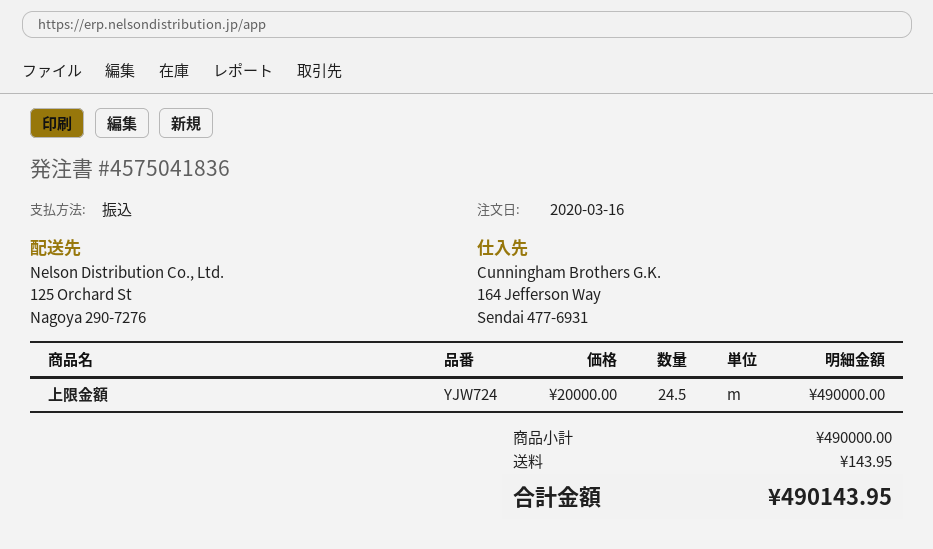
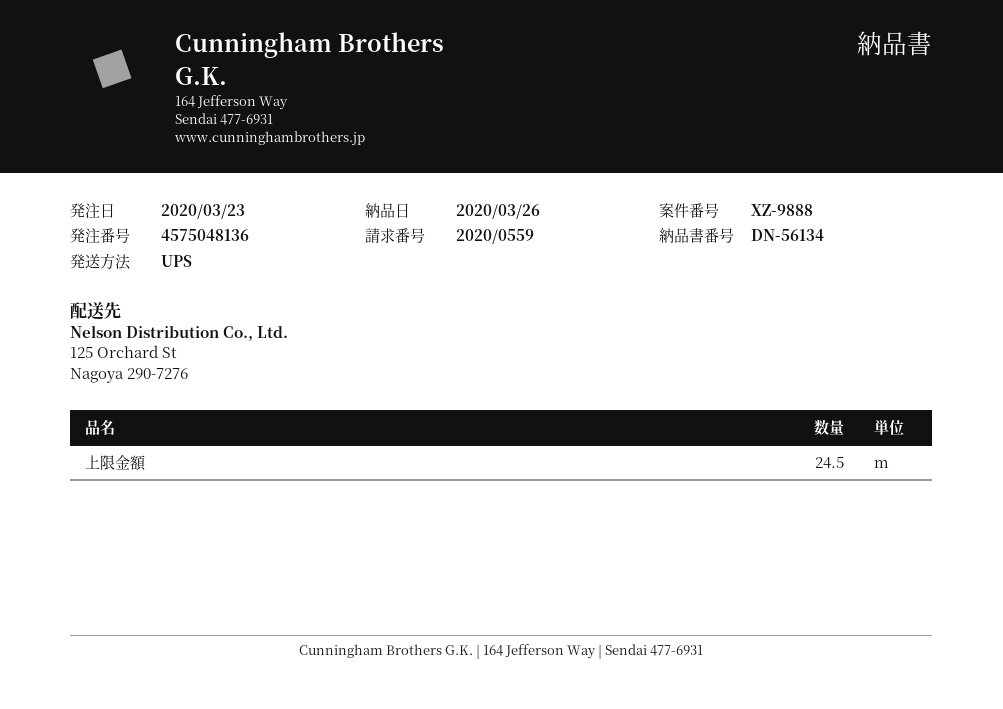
order number: 4575041836 -> 4575048136
order date: 2020-03-16 -> 2020-03-23

